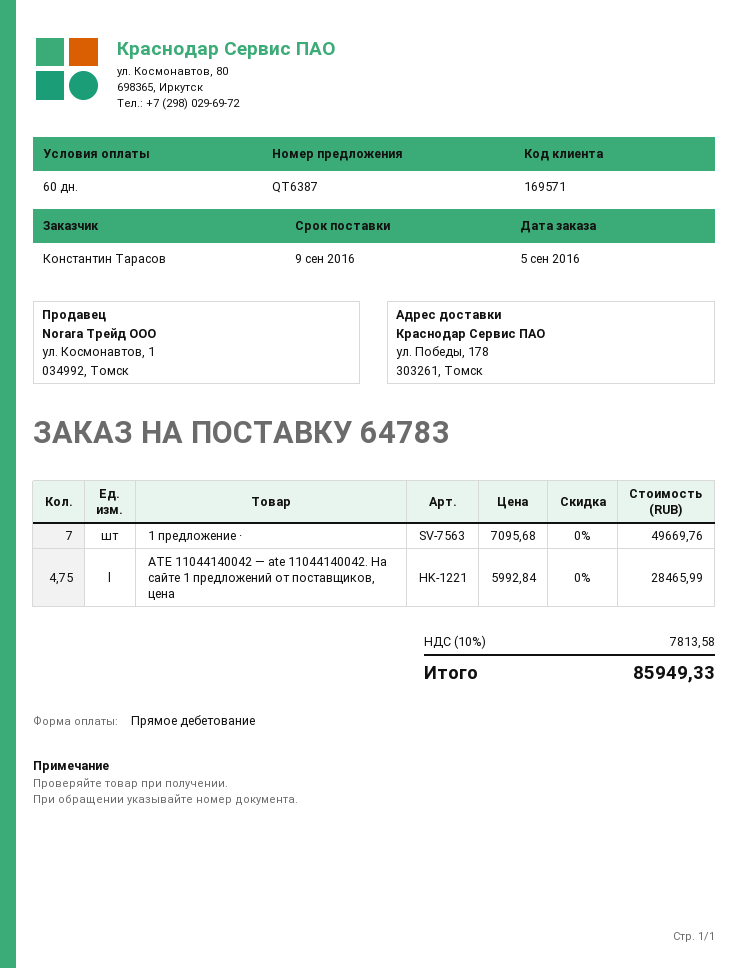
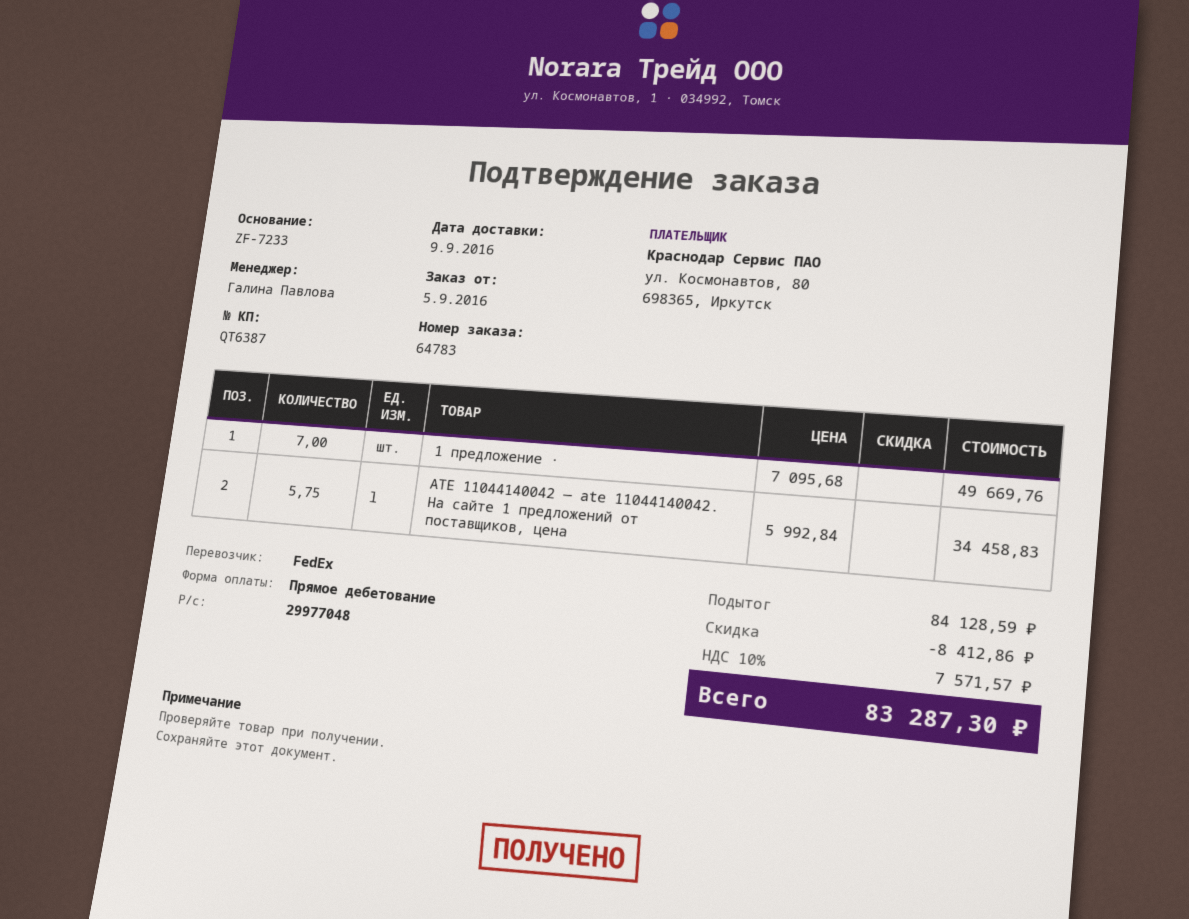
ATE 11044140042 — ate 11044140042. На сайте 1 предложений от поставщиков, цена: 4.75 x 5992.84 = 28465.99 -> 5.75 x 5992.84 = 34458.83
discount: none -> 8412.86
tax: 10% = 7813.58 -> 10% = 7571.57
total: 85949.33 -> 83287.30

